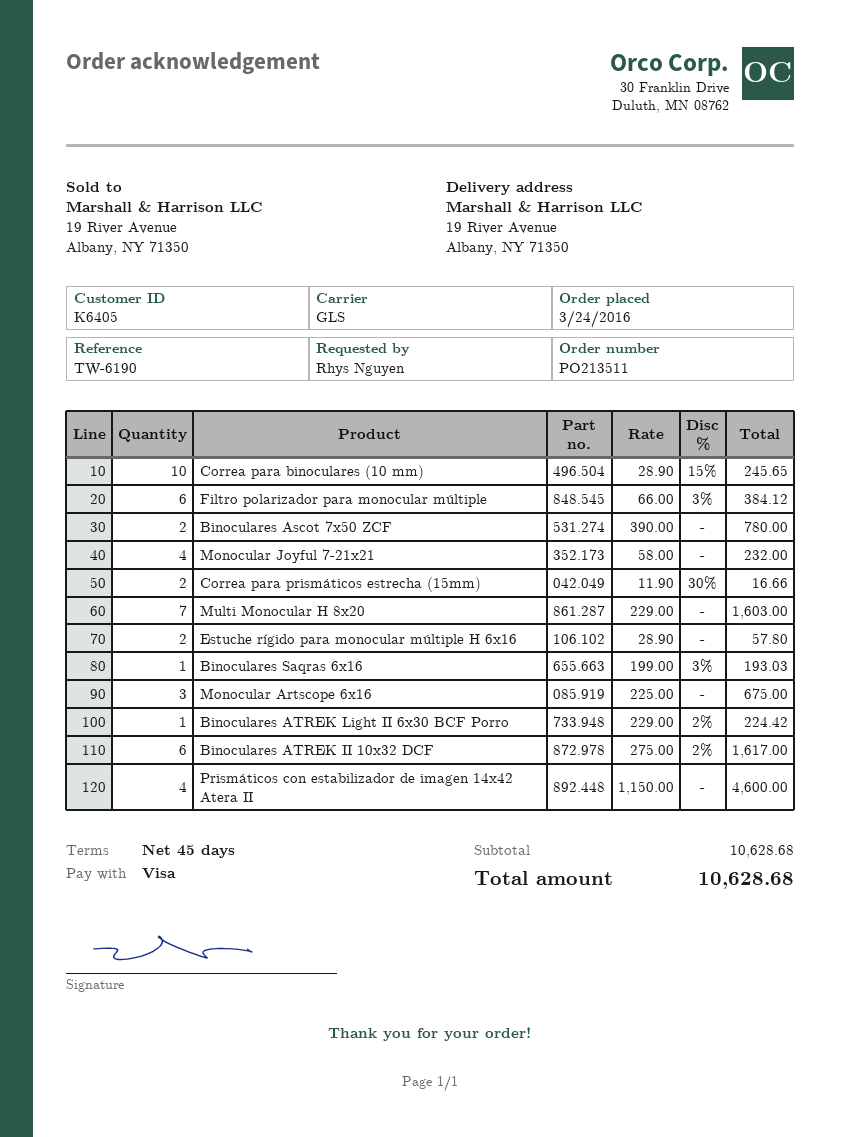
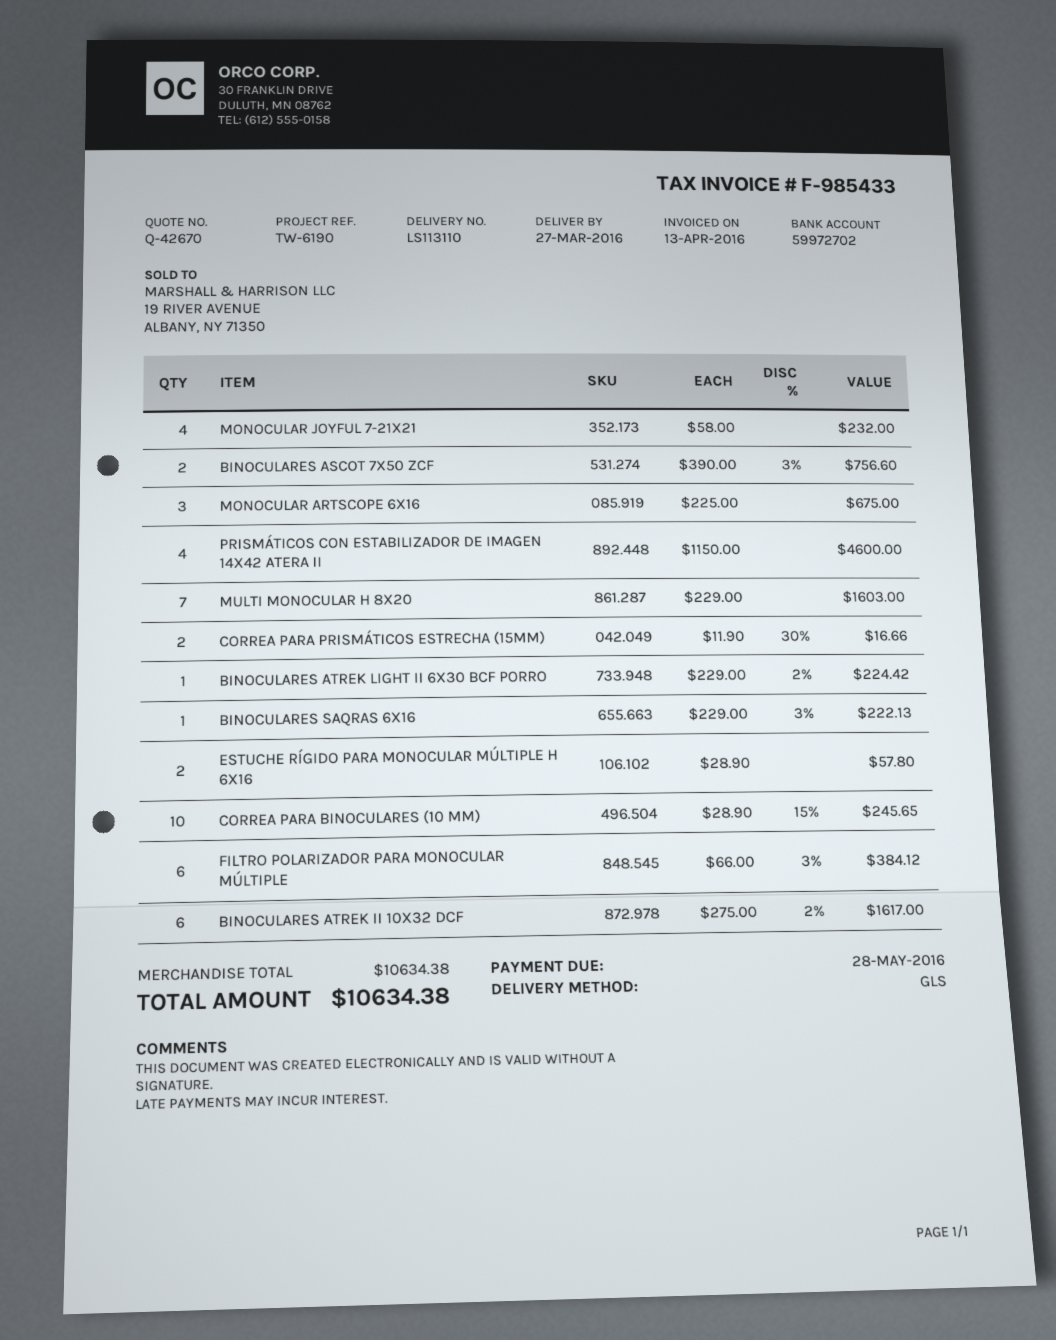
Binoculares Ascot 7x50 ZCF: 2 x 390.00 = 780.00 -> 2 x 390.00 - 3% = 756.60
Binoculares Saqras 6x16: 1 x 199.00 - 3% = 193.03 -> 1 x 229.00 - 3% = 222.13
subtotal: 10628.68 -> 10634.38
total: 10628.68 -> 10634.38

